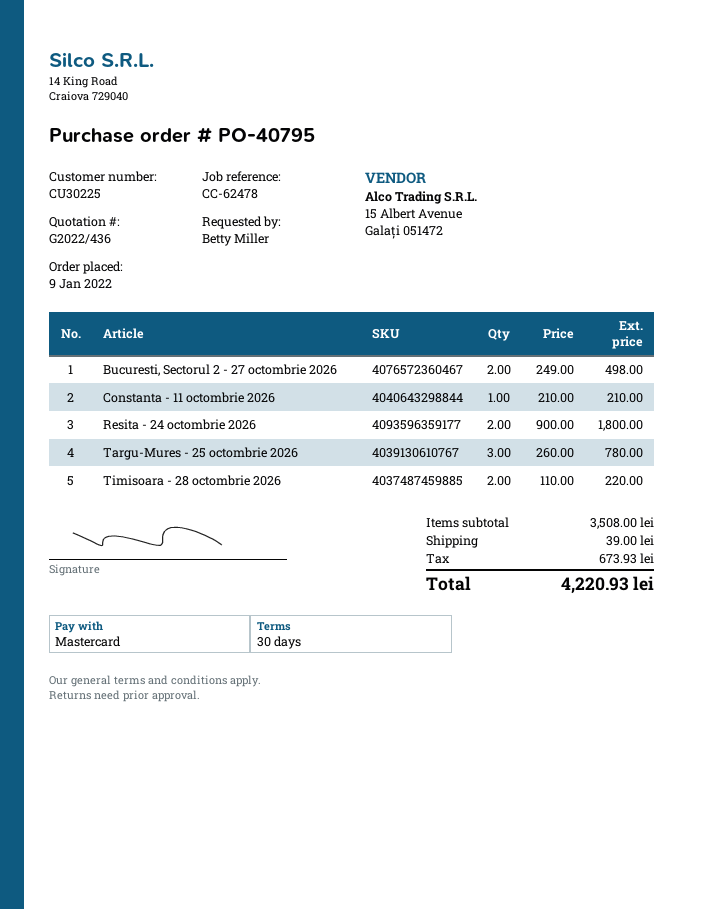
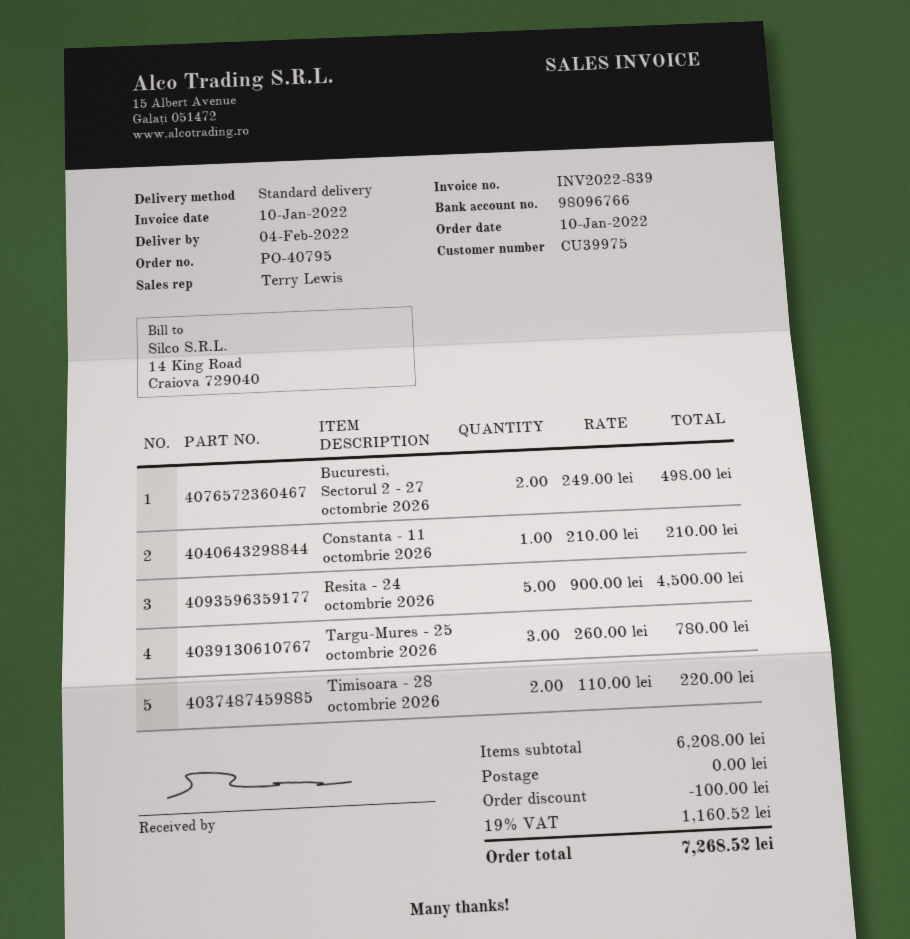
order date: 2022-01-09 -> 2022-01-10
customer number: CU30225 -> CU39975
Resita - 24 octombrie 2026: 2 x 900.00 = 1800.00 -> 5 x 900.00 = 4500.00
subtotal: 3508.00 -> 6208.00
discount: none -> 100.00
shipping: 39.00 -> 0.00
tax: 673.93 -> 1160.52
total: 4220.93 -> 7268.52

